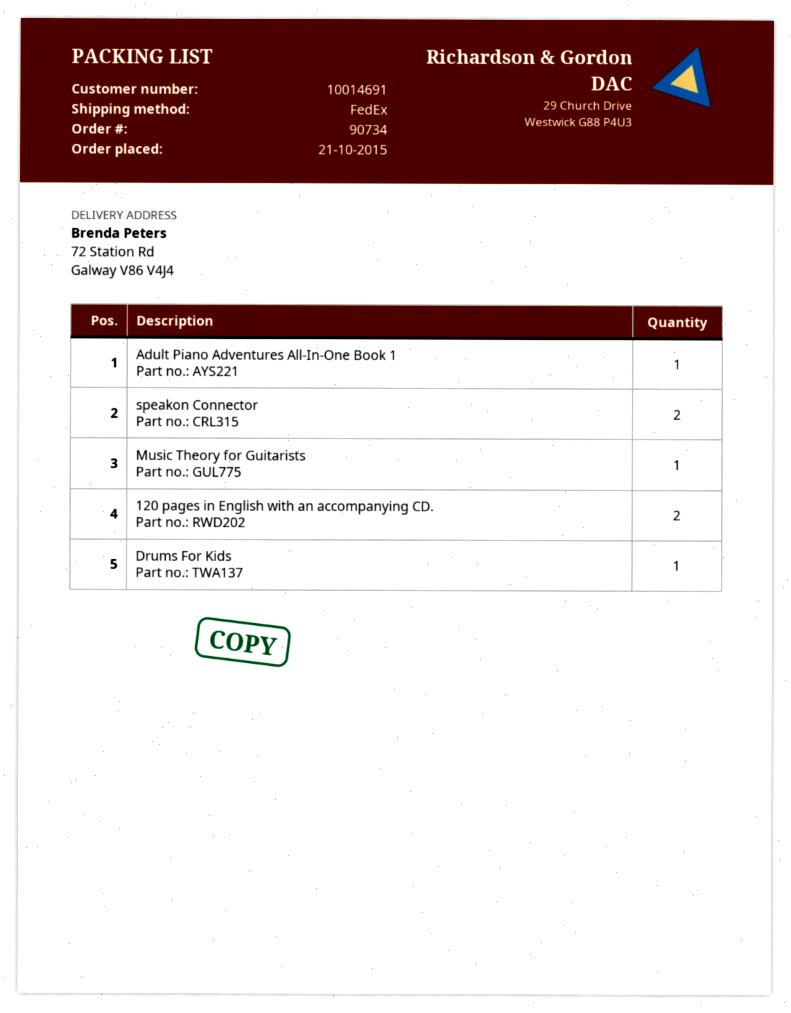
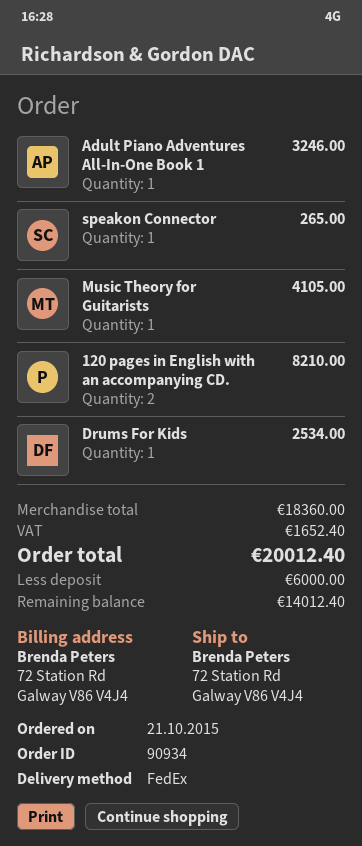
order number: 90734 -> 90934
speakon Connector: 2 -> 1

